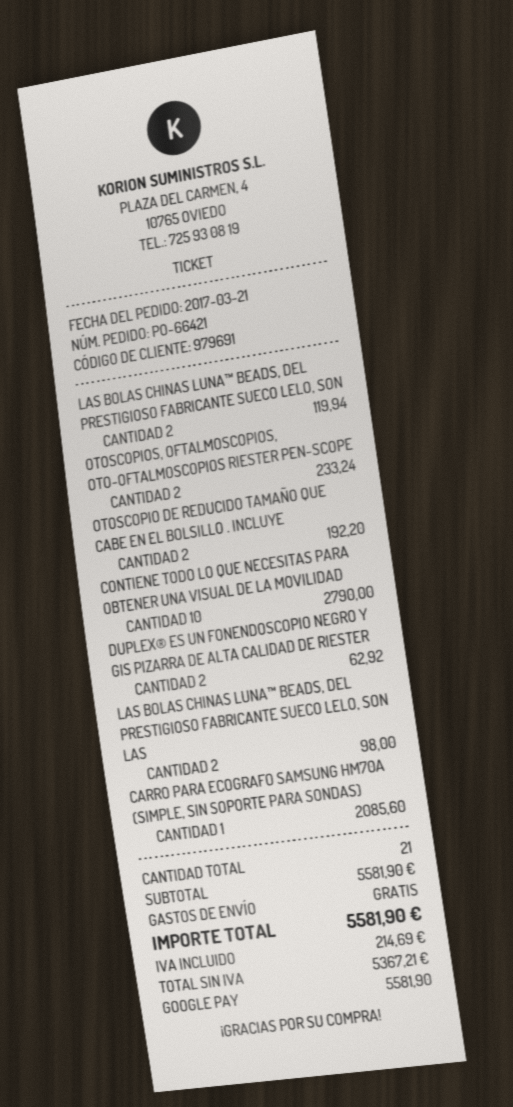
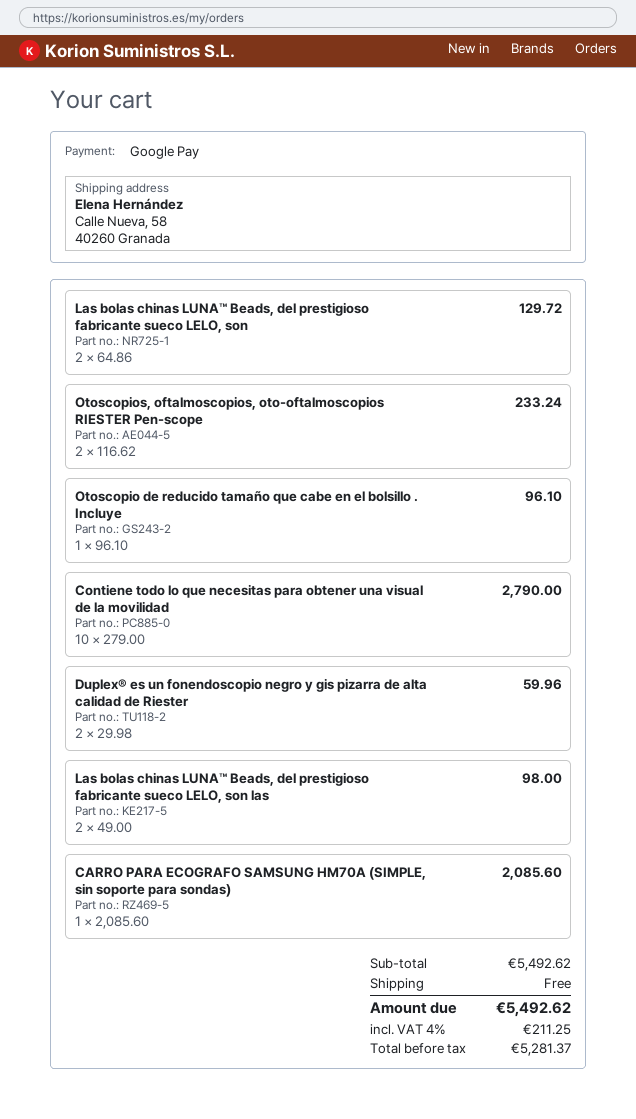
LAS BOLAS CHINAS LUNA™ BEADS, DEL PRESTIGIOSO FABRICANTE SUECO LELO, SON: 2 for 119.94 -> 2 for 129.72
OTOSCOPIO DE REDUCIDO TAMAÑO QUE CABE EN EL BOLSILLO . INCLUYE: 2 for 192.20 -> 1 for 96.10
DUPLEX® ES UN FONENDOSCOPIO NEGRO Y GIS PIZARRA DE ALTA CALIDAD DE RIESTER: 2 for 62.92 -> 2 for 59.96
subtotal: 5581.90 -> 5492.62
net: 5367.21 -> 5281.37
tax: 214.69 -> 211.25
total: 5581.90 -> 5492.62

